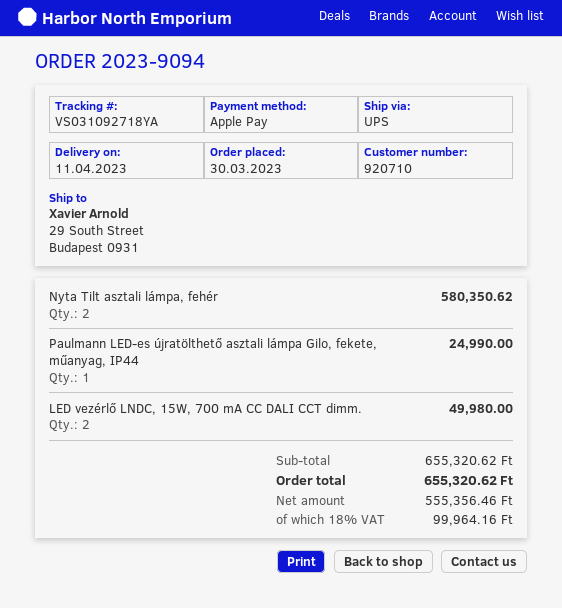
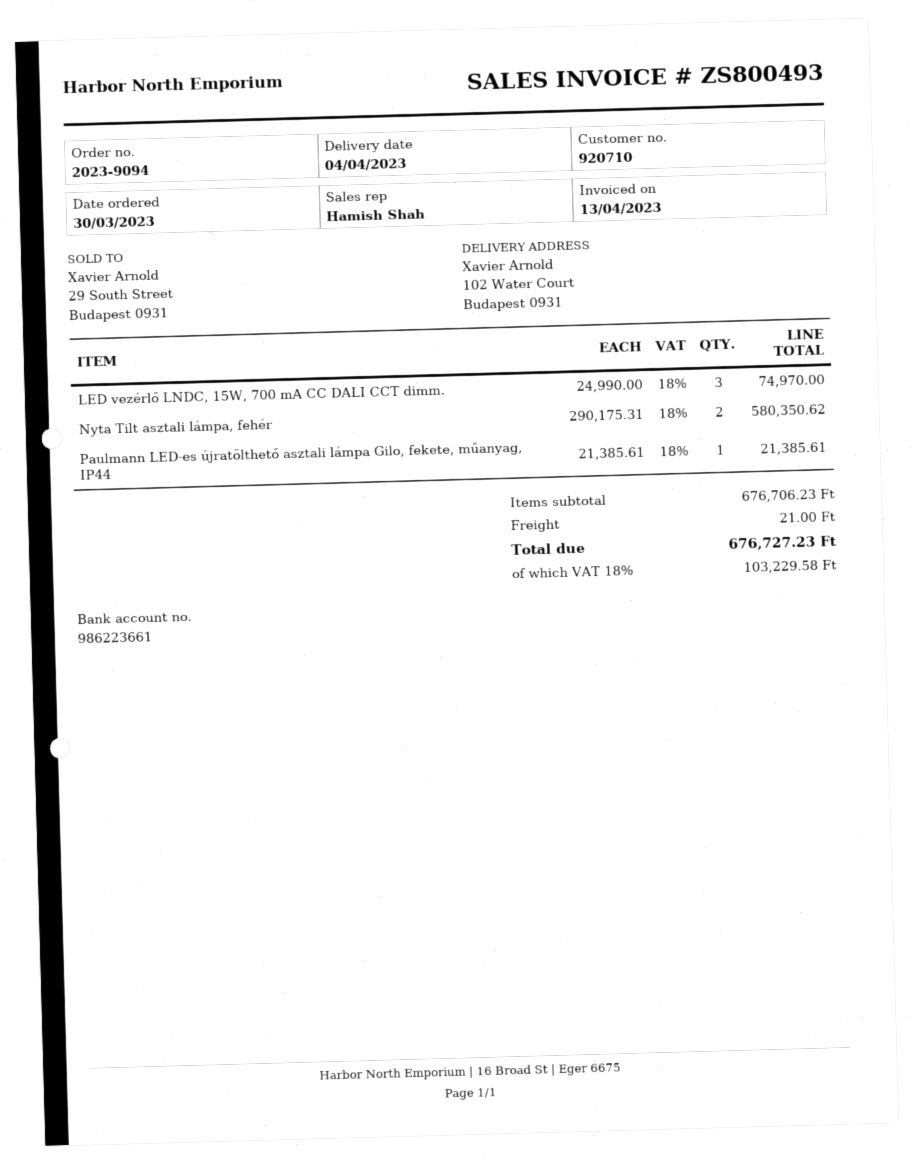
delivery date: 2023-04-11 -> 2023-04-04
ship to: 29 South Street, Budapest 0931 -> 102 Water Court, Budapest 0931
Paulmann LED-es újratölthető asztali lámpa Gilo, fekete, műanyag, IP44: 1 for 24990.00 -> 1 for 21385.61
LED vezérlő LNDC, 15W, 700 mA CC DALI CCT dimm.: 2 for 49980.00 -> 3 for 74970.00
subtotal: 655320.62 -> 676706.23
shipping: none -> 21.00
tax: 18% = 99964.16 -> 18% = 103229.58
total: 655320.62 -> 676727.23

